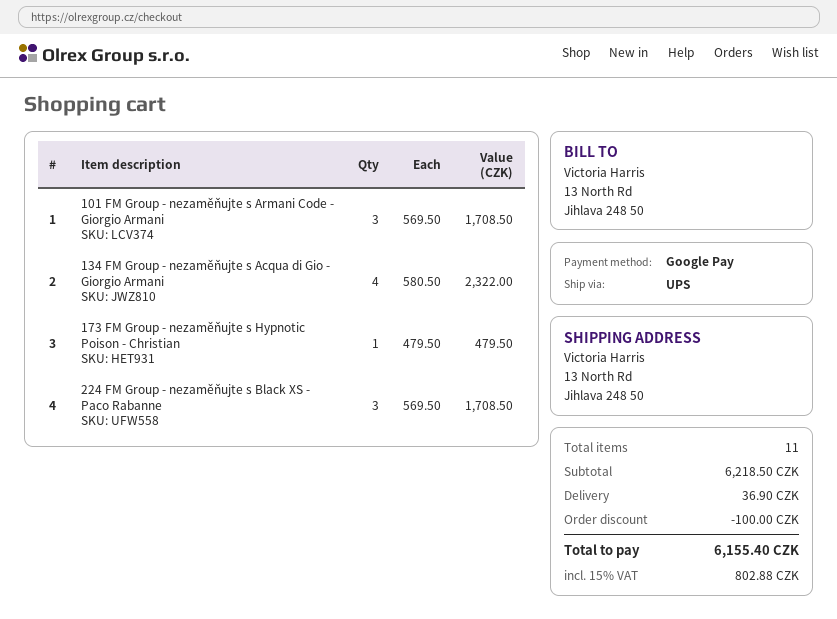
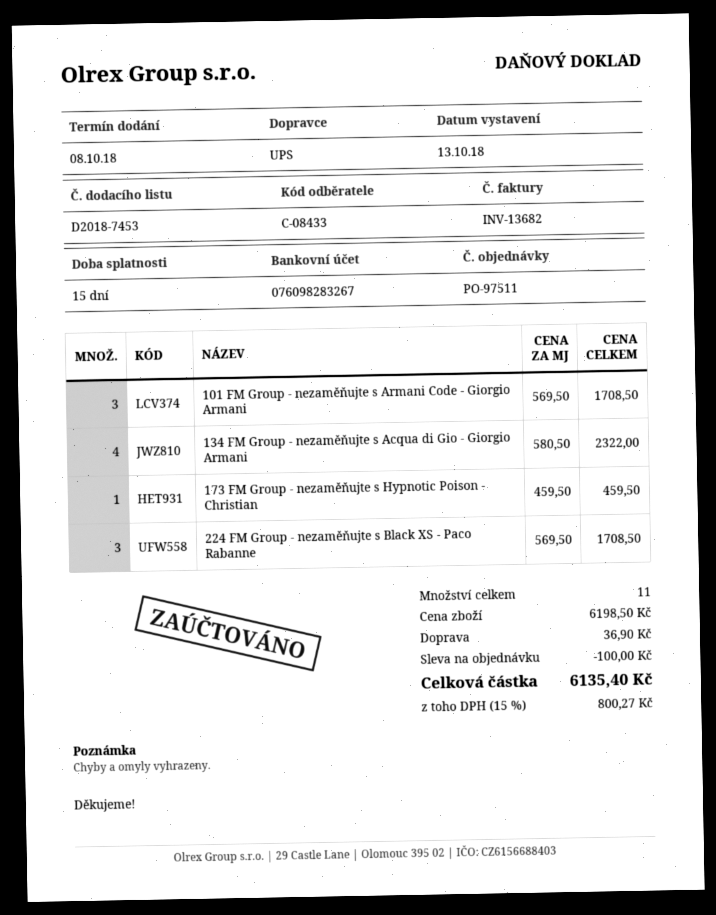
173 FM Group - nezaměňujte s Hypnotic Poison - Christian: 1 x 479.50 = 479.50 -> 1 x 459.50 = 459.50
subtotal: 6218.50 -> 6198.50
tax: 15% = 802.88 -> 15% = 800.27
total: 6155.40 -> 6135.40

